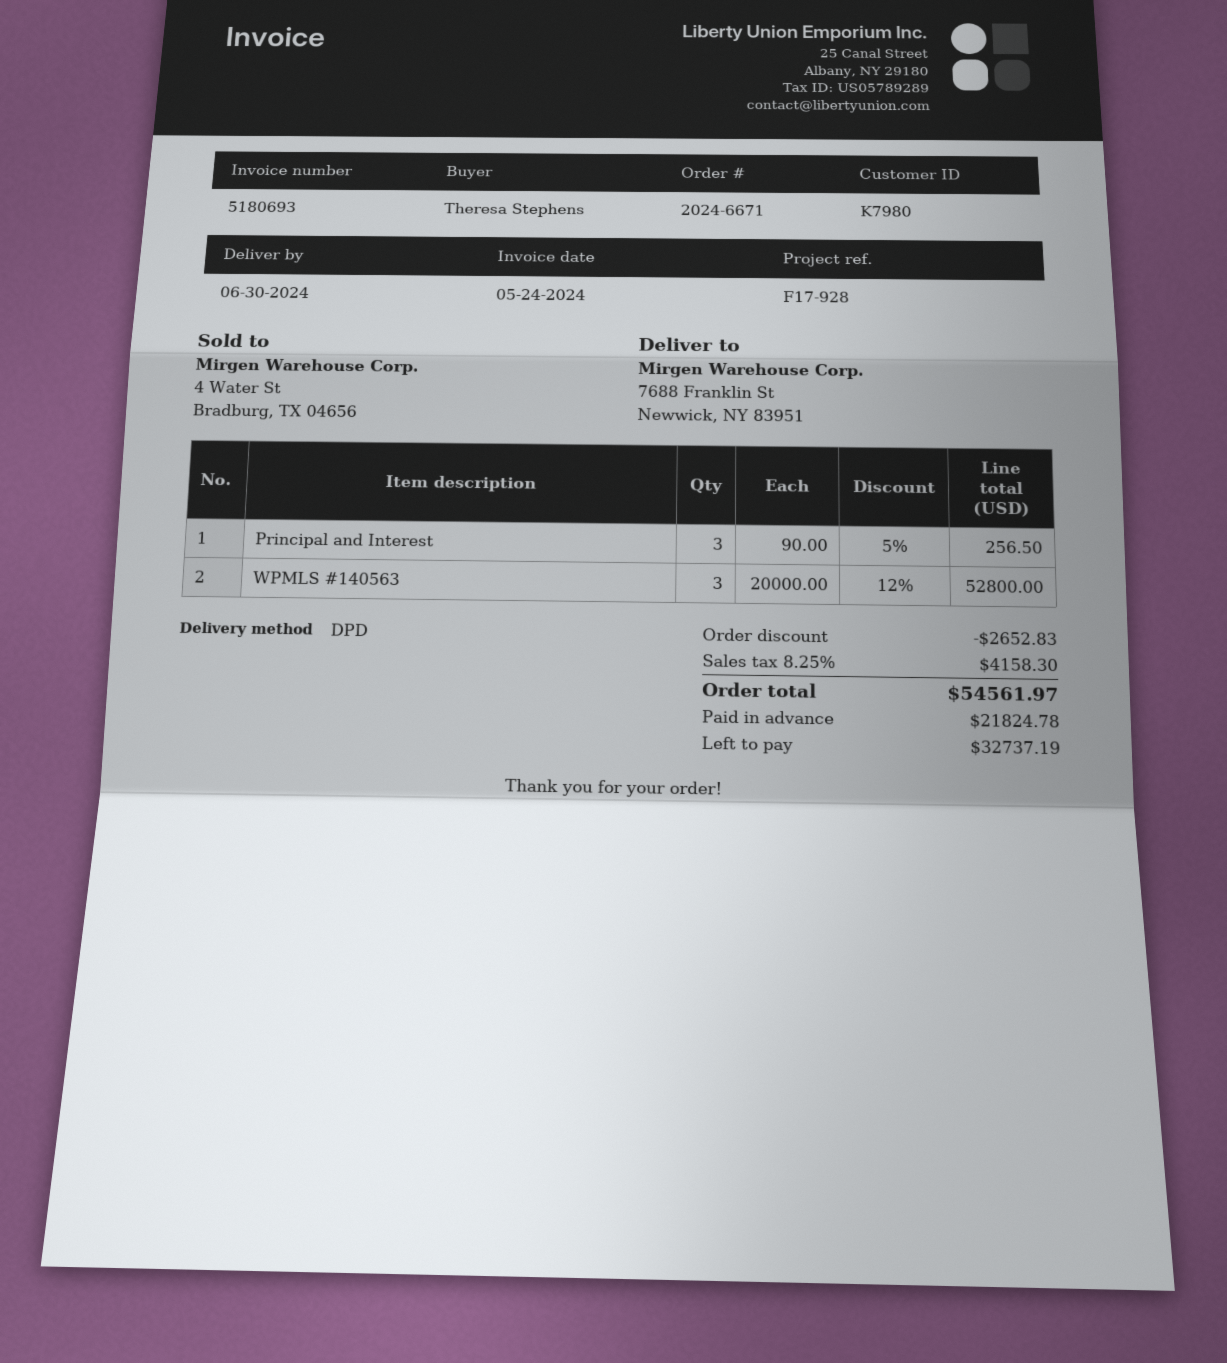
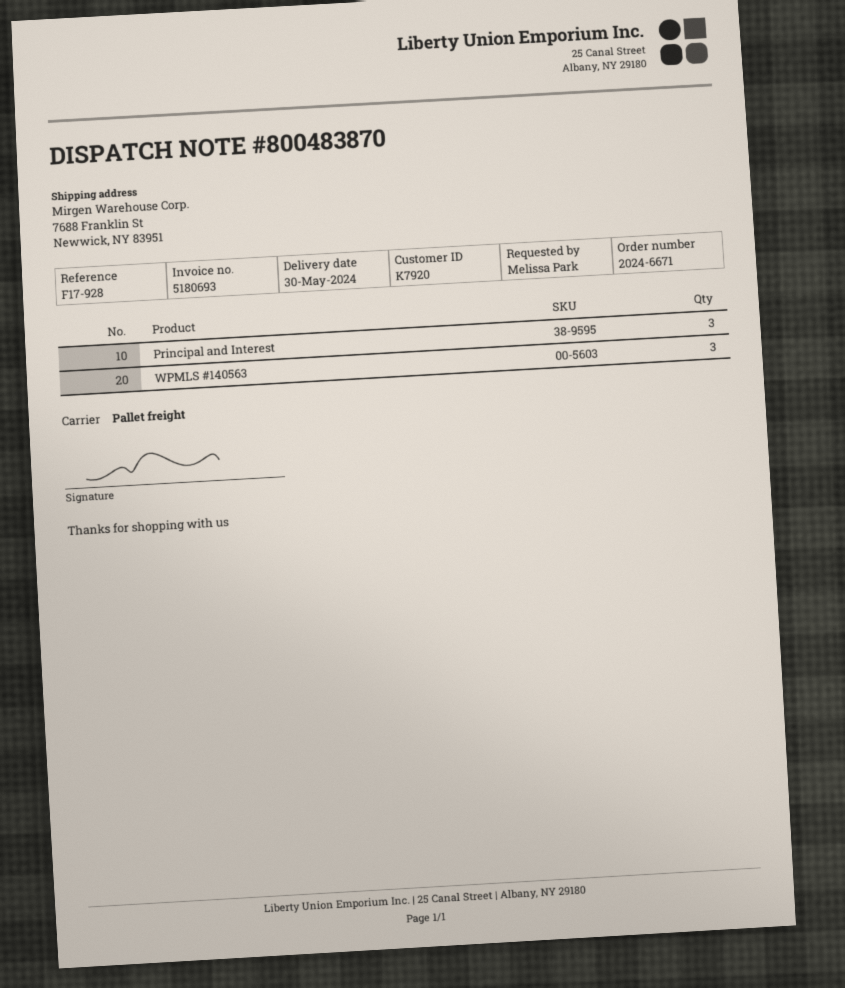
delivery date: 2024-06-30 -> 2024-05-30
customer number: K7980 -> K7920
ordered by: Theresa Stephens -> Melissa Park
shipping method: DPD -> pallet freight

